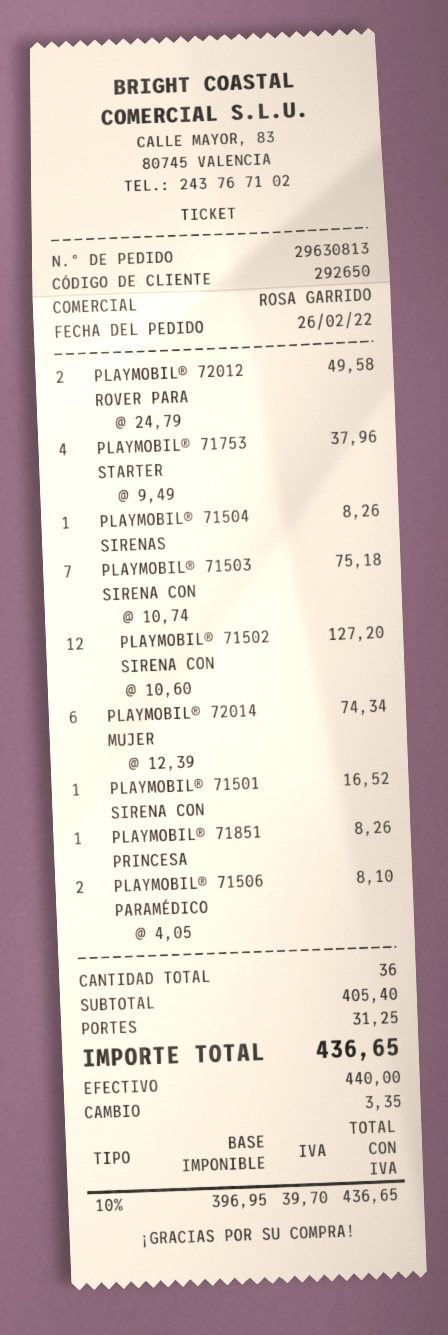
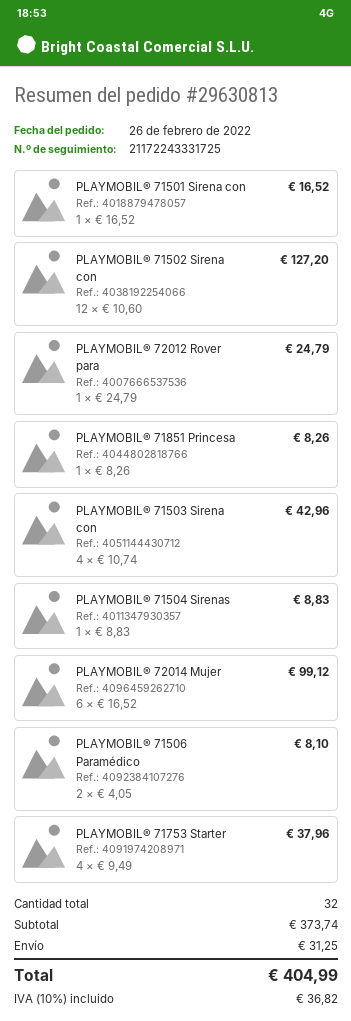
PLAYMOBIL® 72012 ROVER PARA: 2 x 24.79 = 49.58 -> 1 x 24.79 = 24.79
PLAYMOBIL® 71504 SIRENAS: 1 x 8.26 = 8.26 -> 1 x 8.83 = 8.83
PLAYMOBIL® 71503 SIRENA CON: 7 x 10.74 = 75.18 -> 4 x 10.74 = 42.96
PLAYMOBIL® 72014 MUJER: 6 x 12.39 = 74.34 -> 6 x 16.52 = 99.12
total quantity: 36 -> 32
subtotal: 405.40 -> 373.74
tax: 10% = 39.70 -> 10% = 36.82
total: 436.65 -> 404.99

